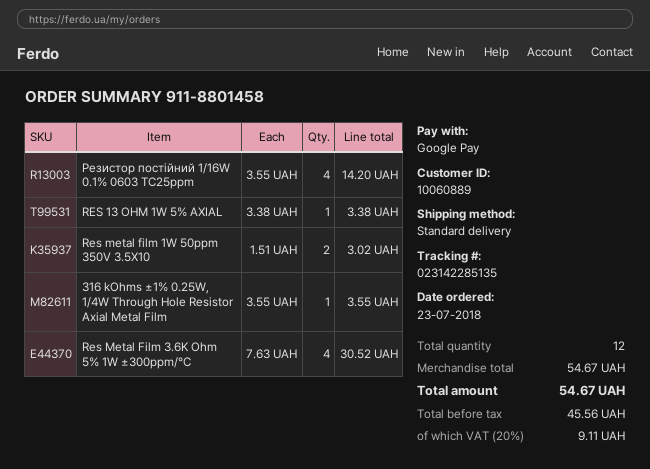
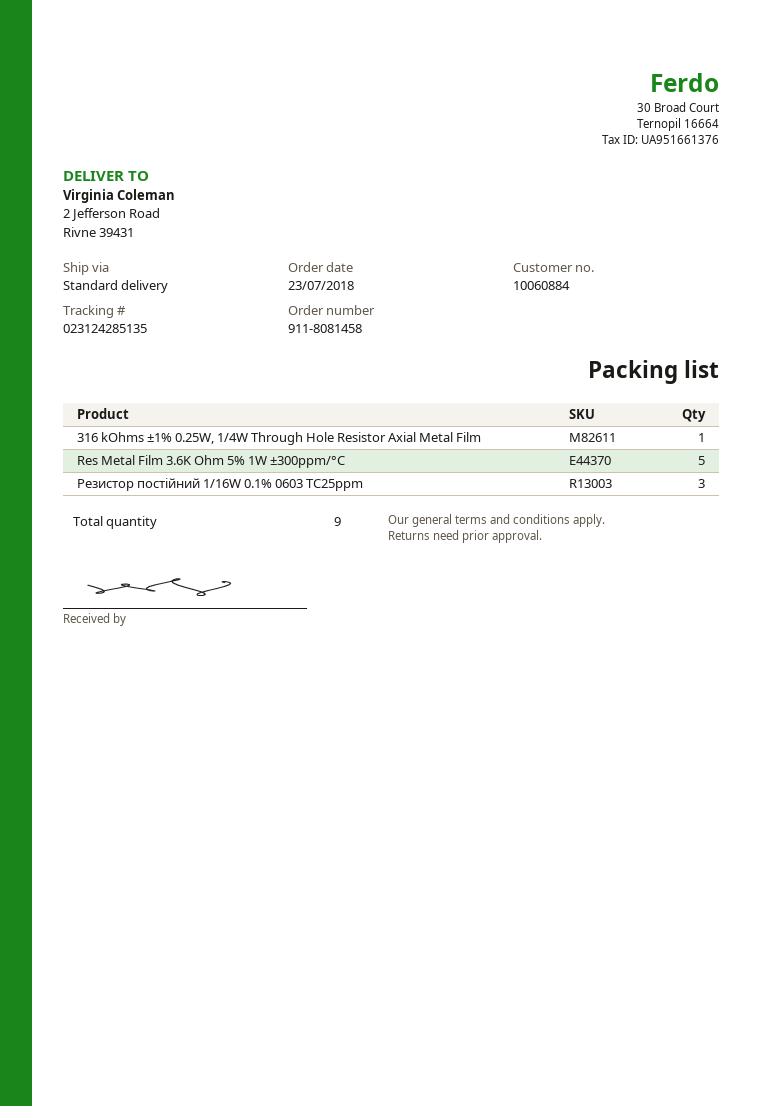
order number: 911-8801458 -> 911-8081458
customer number: 10060889 -> 10060884
tracking number: 023142285135 -> 023124285135
Резистор постійний 1/16W 0.1% 0603 TC25ppm: 4 -> 3
RES 13 OHM 1W 5% AXIAL: 1 -> none
Res metal film 1W 50ppm 350V 3.5X10: 2 -> none
Res Metal Film 3.6K Ohm 5% 1W ±300ppm/°C: 4 -> 5
total quantity: 12 -> 9

